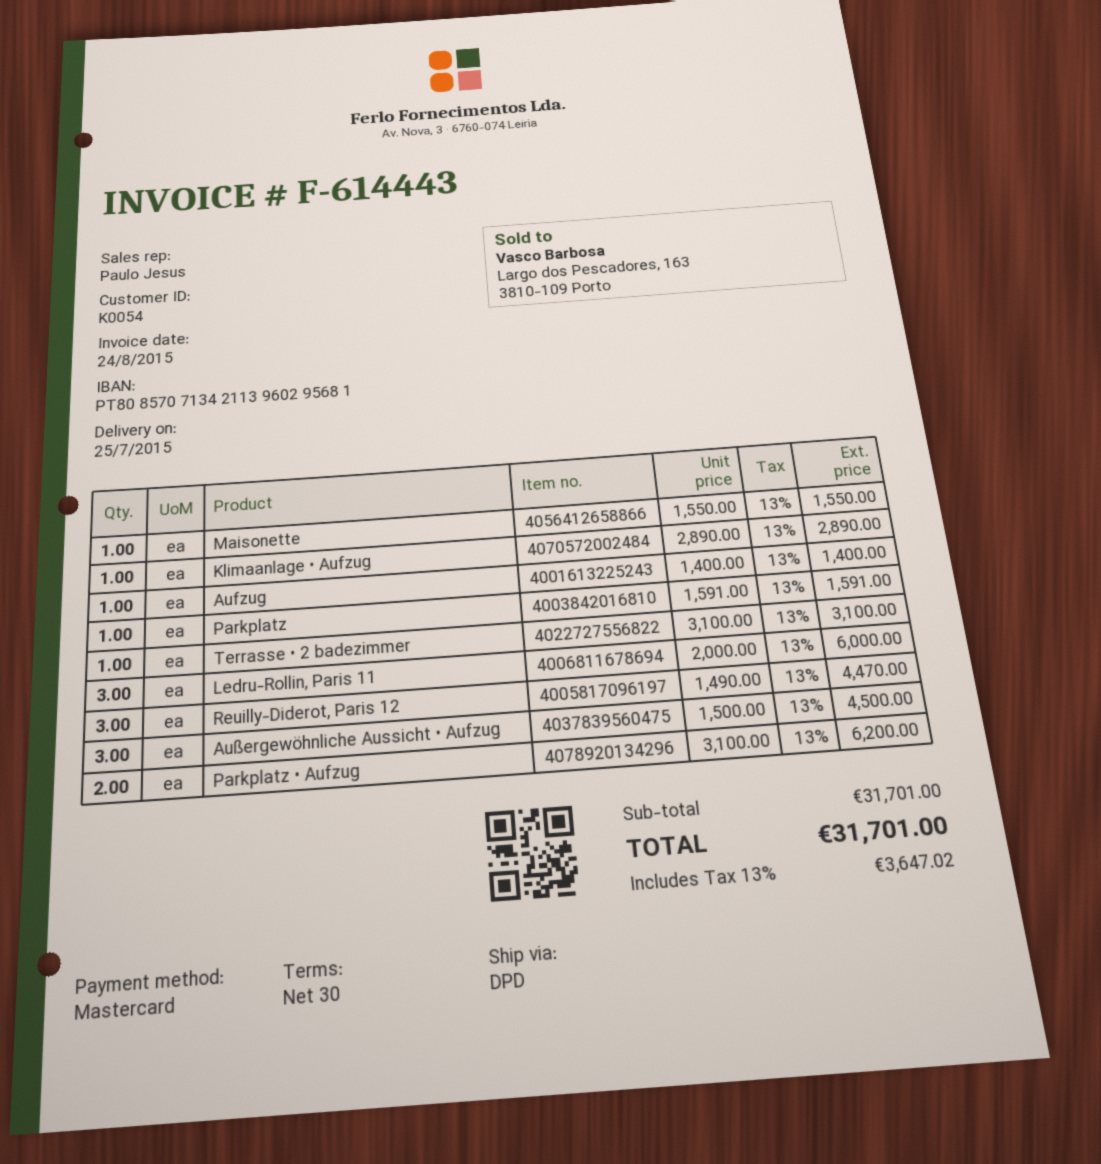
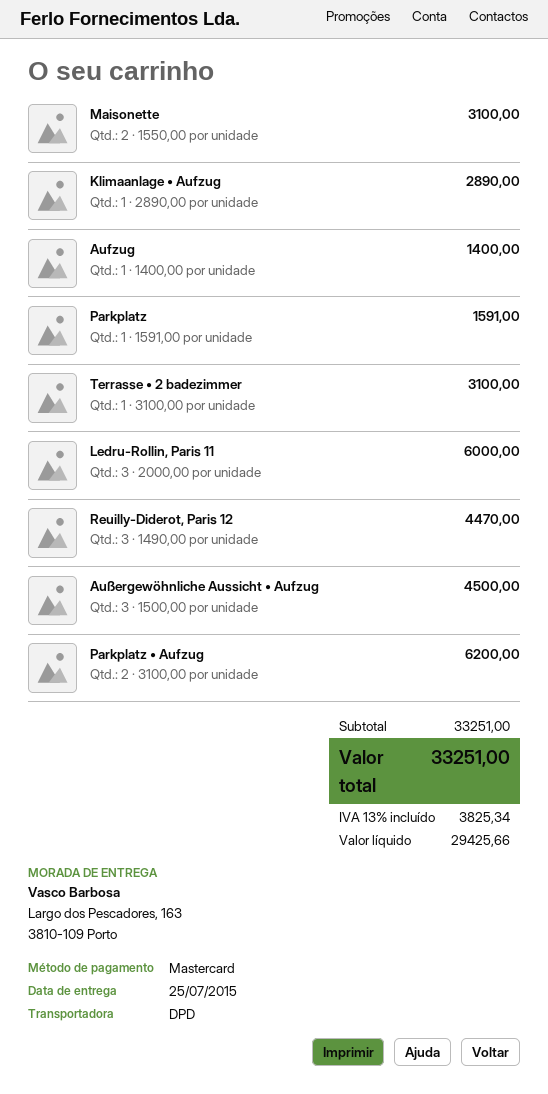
Maisonette: 1 x 1550.00 = 1550.00 -> 2 x 1550.00 = 3100.00
subtotal: 31701.00 -> 33251.00
tax: 13% = 3647.02 -> 13% = 3825.34
total: 31701.00 -> 33251.00

